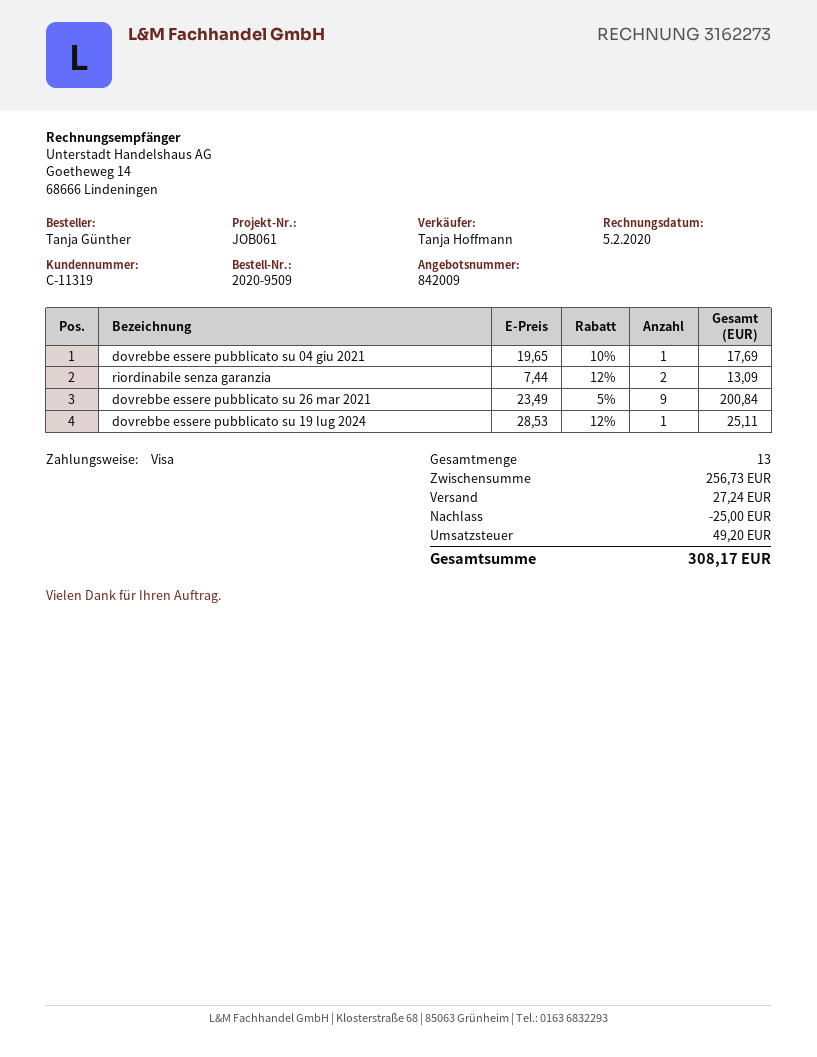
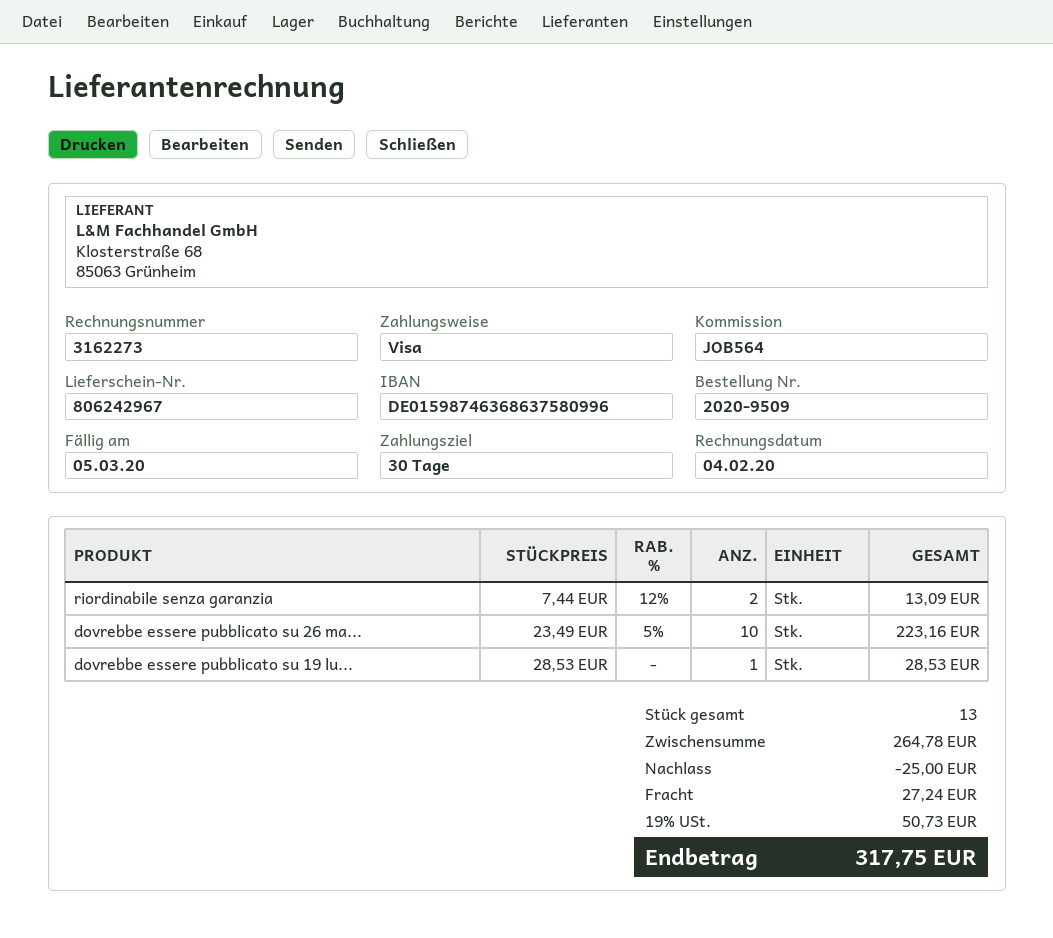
invoice date: 2020-02-05 -> 2020-02-04
reference: JOB061 -> JOB564
dovrebbe essere pubblicato su 04 giu 2021: 1 x 19.65 - 10% = 17.69 -> none
dovrebbe essere pubblicato su 26 mar 2021: 9 x 23.49 - 5% = 200.84 -> 10 x 23.49 - 5% = 223.16
dovrebbe essere pubblicato su 19 lug 2024: 1 x 28.53 - 12% = 25.11 -> 1 x 28.53 = 28.53
subtotal: 256.73 -> 264.78
tax: 49.20 -> 50.73
total: 308.17 -> 317.75

